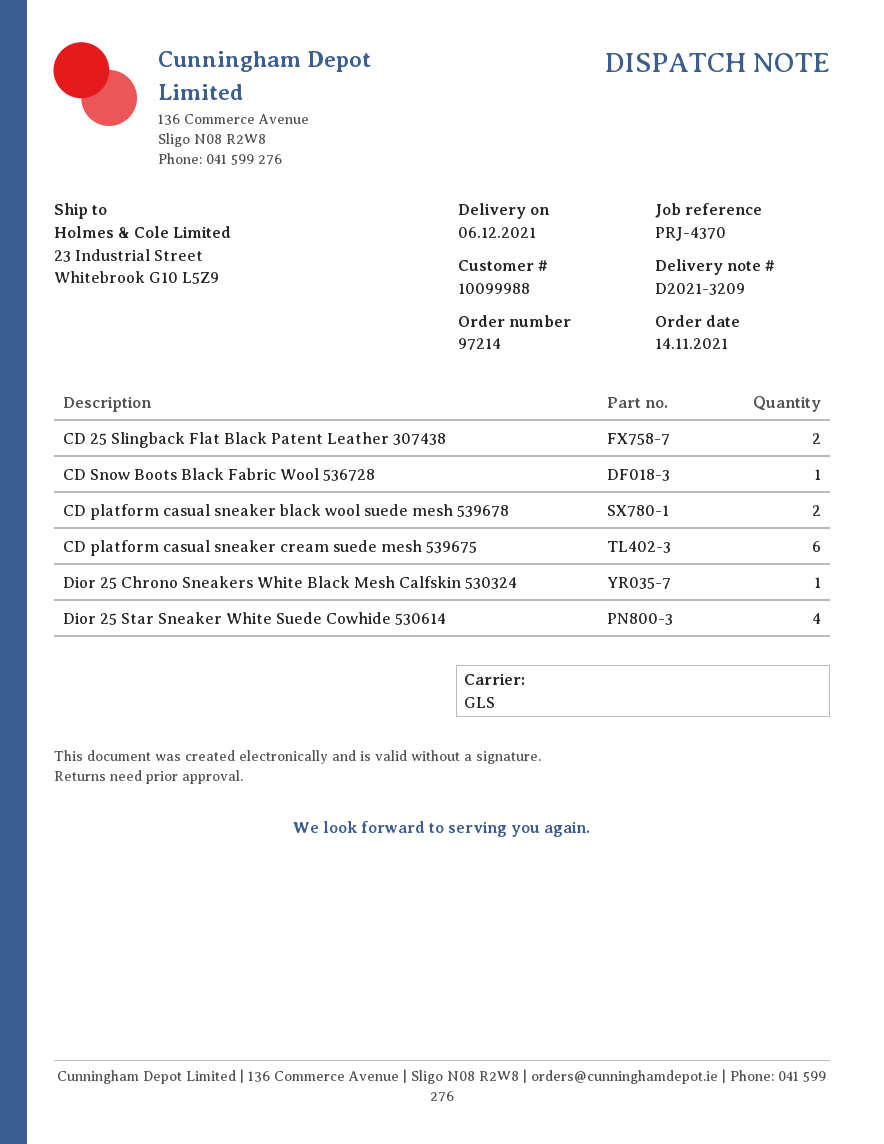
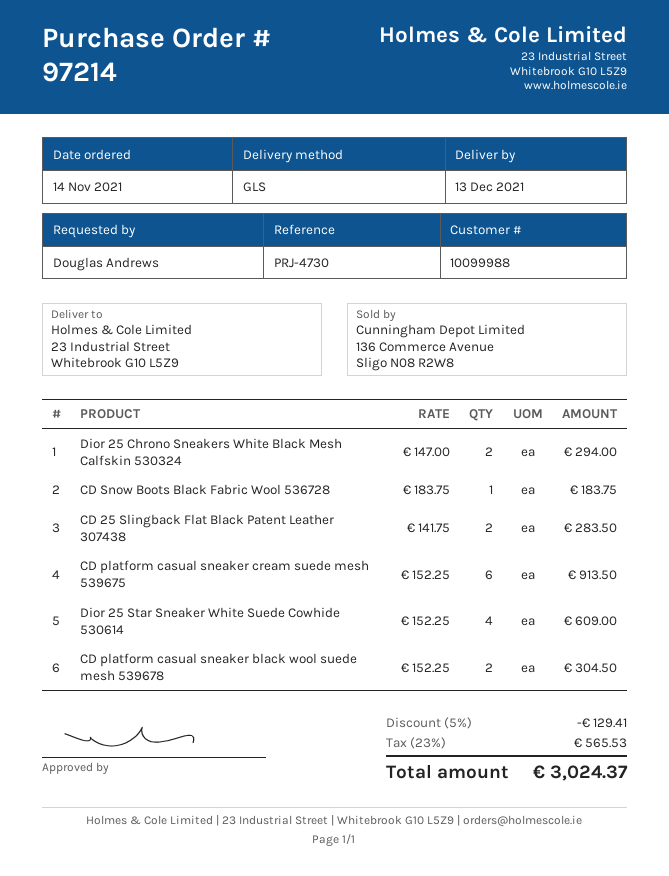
delivery date: 2021-12-06 -> 2021-12-13
reference: PRJ-4370 -> PRJ-4730
Dior 25 Chrono Sneakers White Black Mesh Calfskin 530324: 1 -> 2

